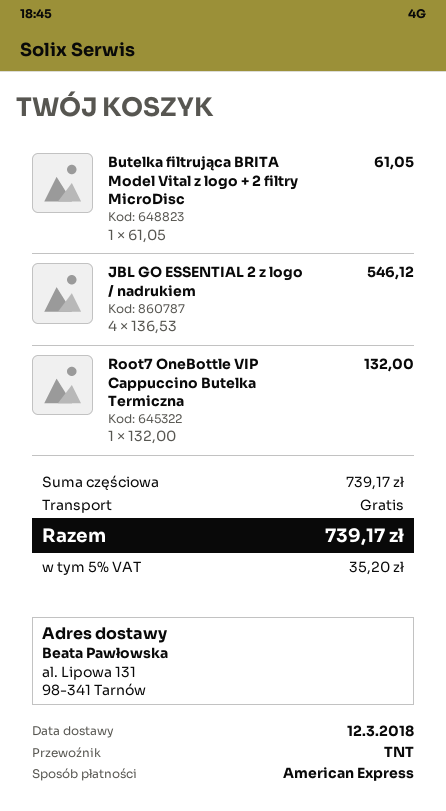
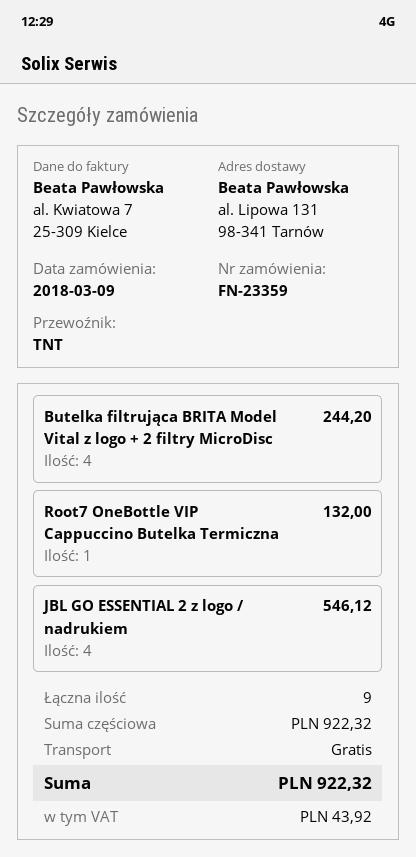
Butelka filtrująca BRITA Model Vital z logo + 2 filtry MicroDisc: 1 for 61.05 -> 4 for 244.20
subtotal: 739.17 -> 922.32
tax: 35.20 -> 43.92
total: 739.17 -> 922.32

